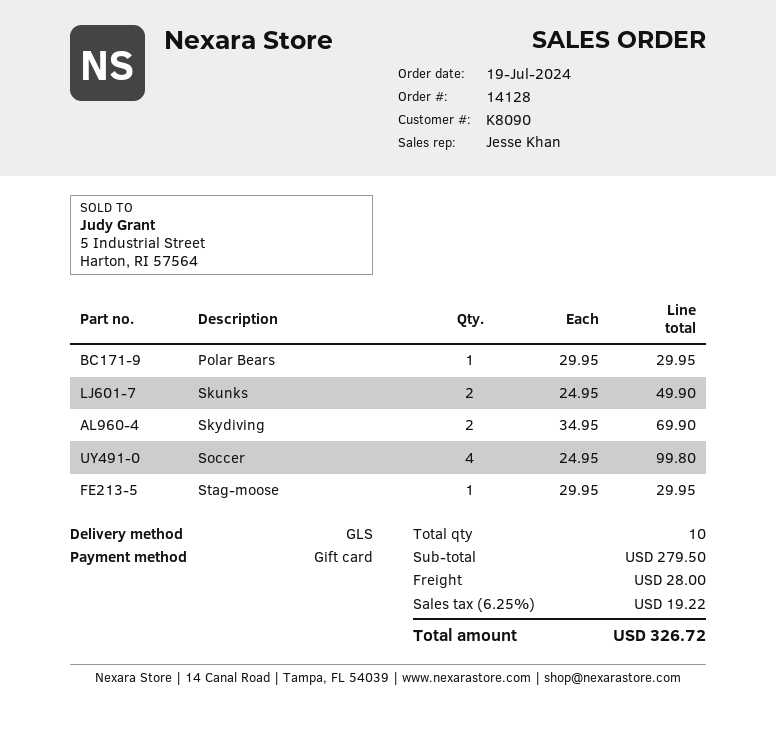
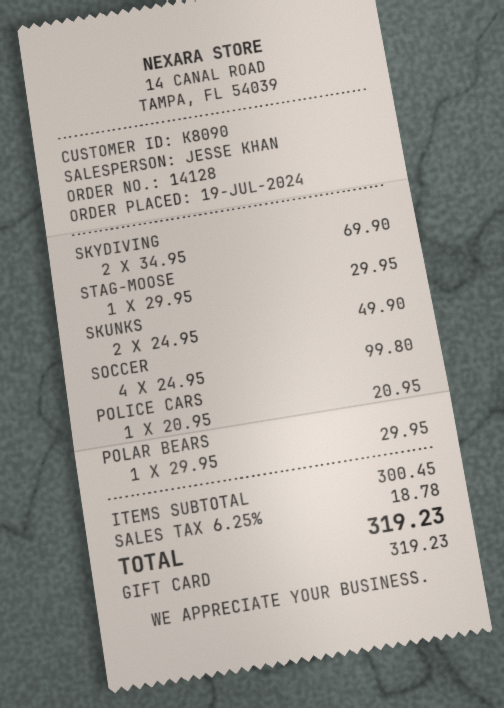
POLICE CARS: none -> 1 x 20.95 = 20.95
subtotal: 279.50 -> 300.45
shipping: 28.00 -> none
tax: 6.25% = 19.22 -> 6.25% = 18.78
total: 326.72 -> 319.23

